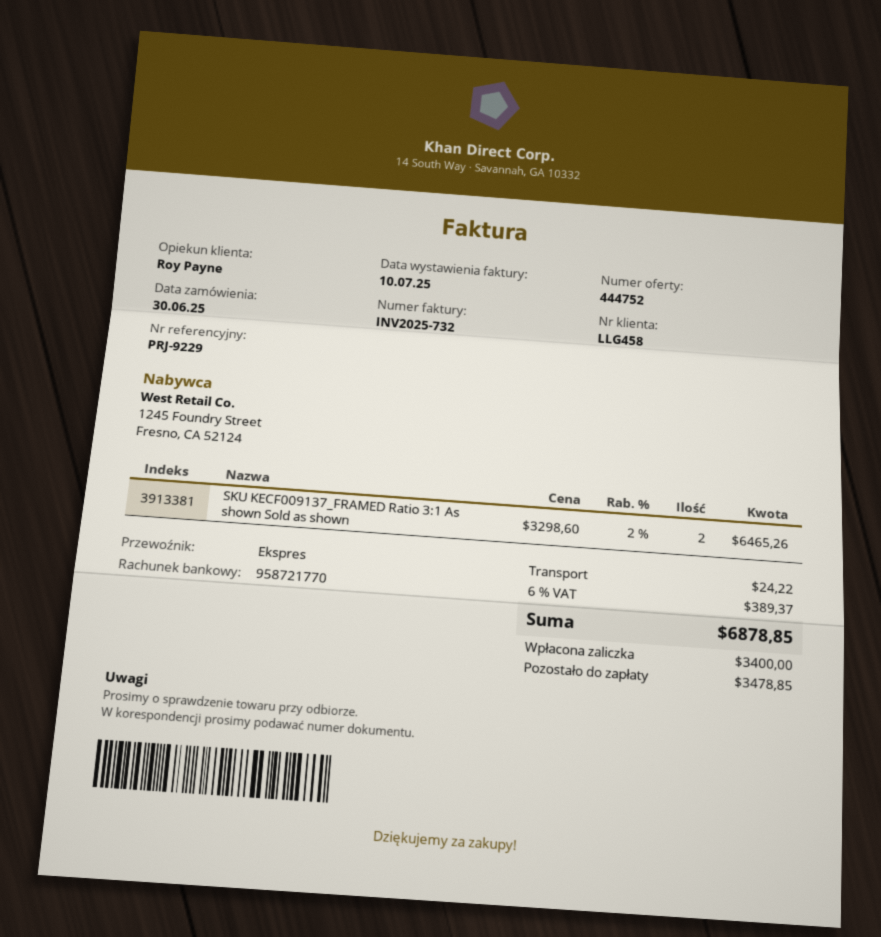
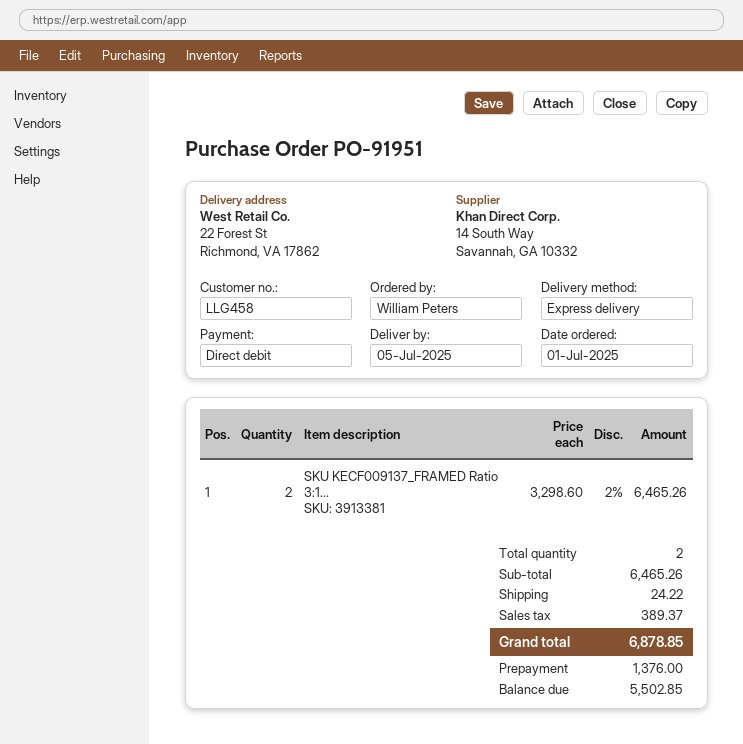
order date: 2025-06-30 -> 2025-07-01
deposit: 3400.00 -> 1376.00
balance: 3478.85 -> 5502.85

